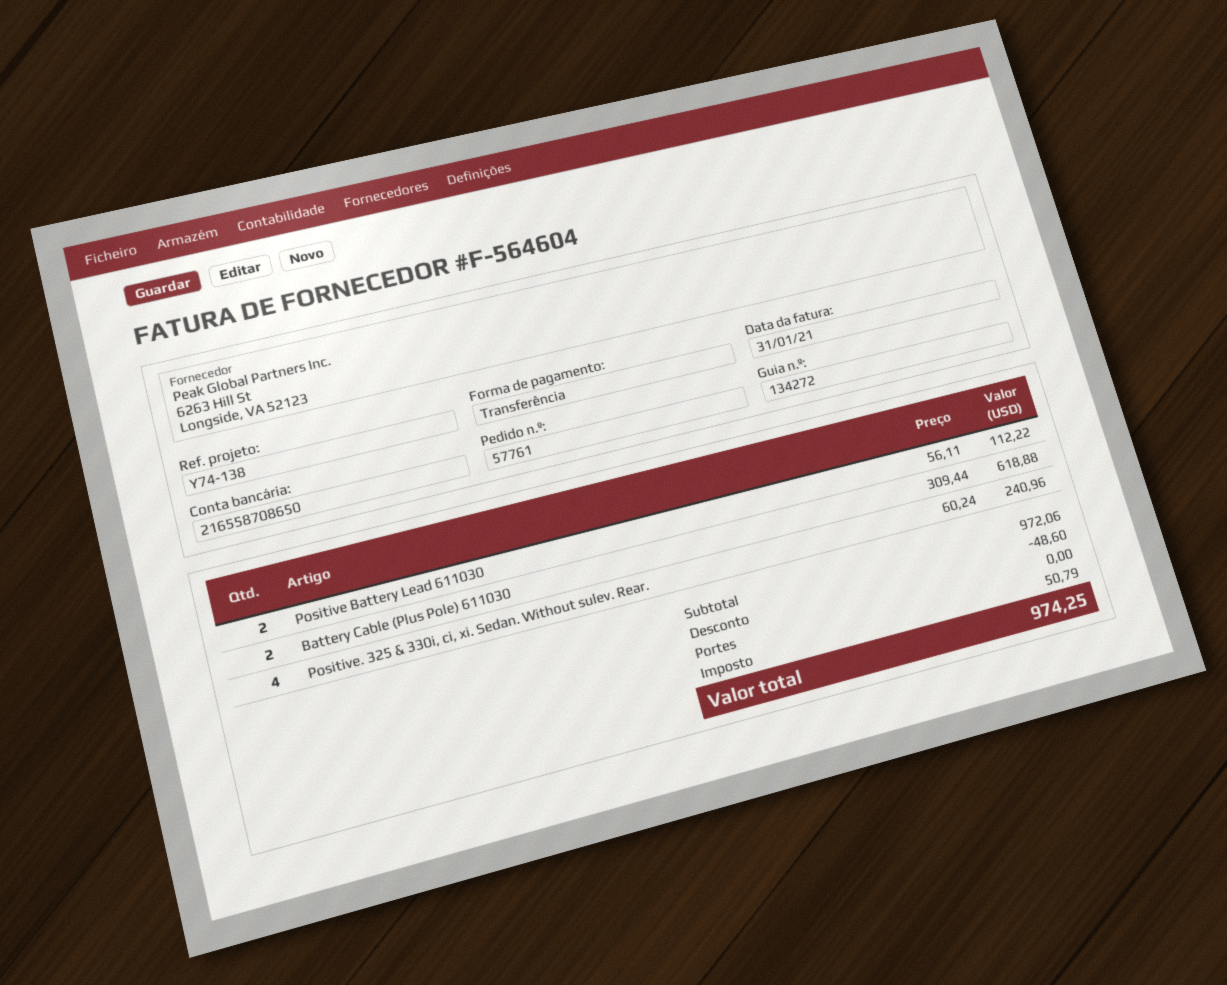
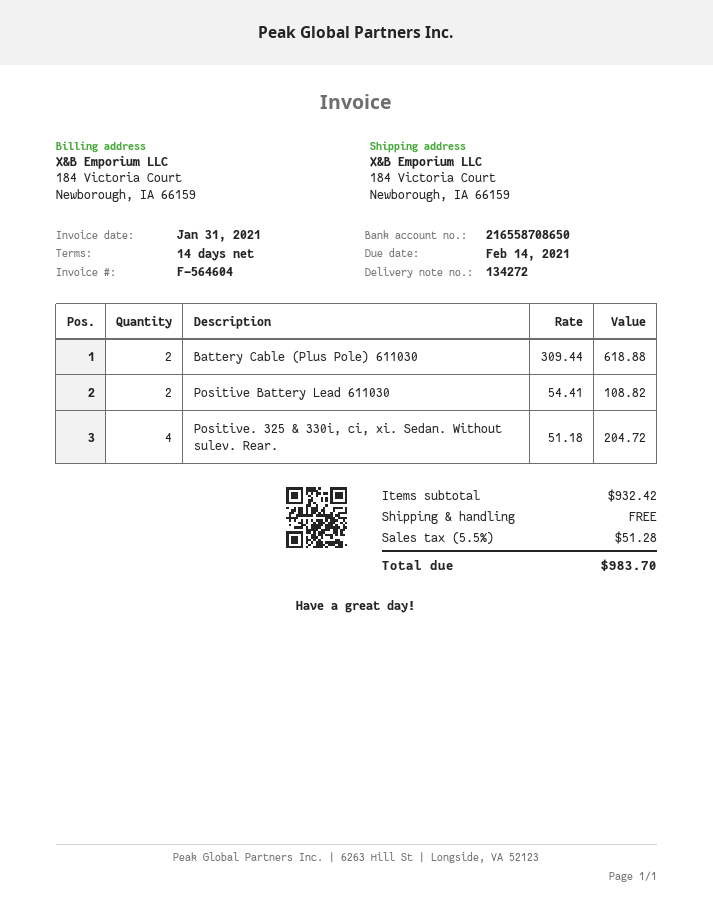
Positive Battery Lead 611030: 2 x 56.11 = 112.22 -> 2 x 54.41 = 108.82
Positive. 325 & 330i, ci, xi. Sedan. Without sulev. Rear.: 4 x 60.24 = 240.96 -> 4 x 51.18 = 204.72
subtotal: 972.06 -> 932.42
discount: 48.60 -> none
tax: 50.79 -> 51.28
total: 974.25 -> 983.70

